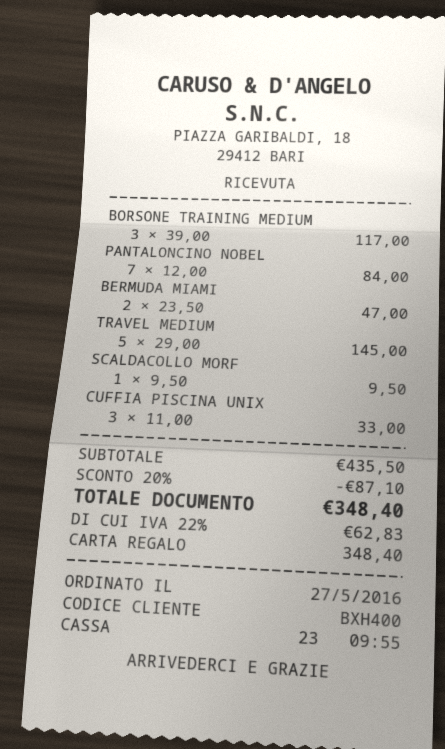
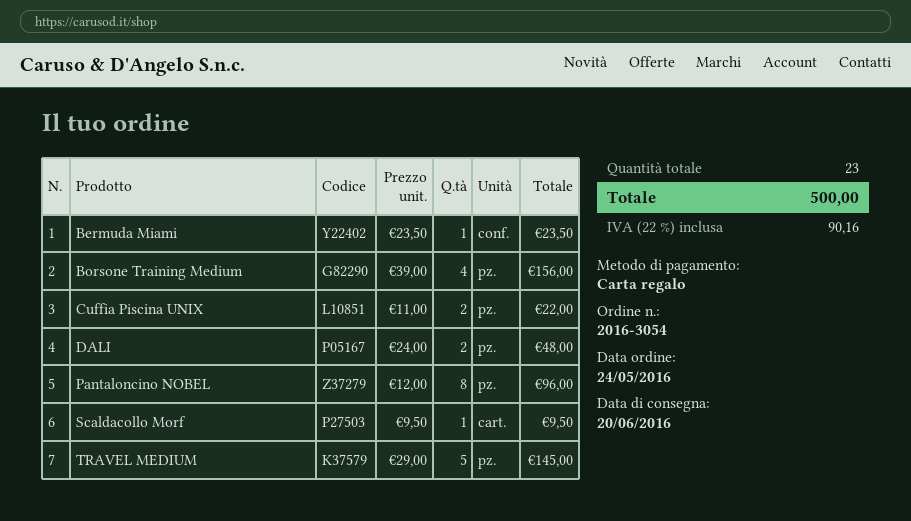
order date: 2016-05-27 -> 2016-05-24
BORSONE TRAINING MEDIUM: 3 x 39.00 = 117.00 -> 4 x 39.00 = 156.00
PANTALONCINO NOBEL: 7 x 12.00 = 84.00 -> 8 x 12.00 = 96.00
BERMUDA MIAMI: 2 x 23.50 = 47.00 -> 1 x 23.50 = 23.50
CUFFIA PISCINA UNIX: 3 x 11.00 = 33.00 -> 2 x 11.00 = 22.00
DALI: none -> 2 x 24.00 = 48.00
discount: 20% = 87.10 -> none
tax: 22% = 62.83 -> 22% = 90.16
total: 348.40 -> 500.00

